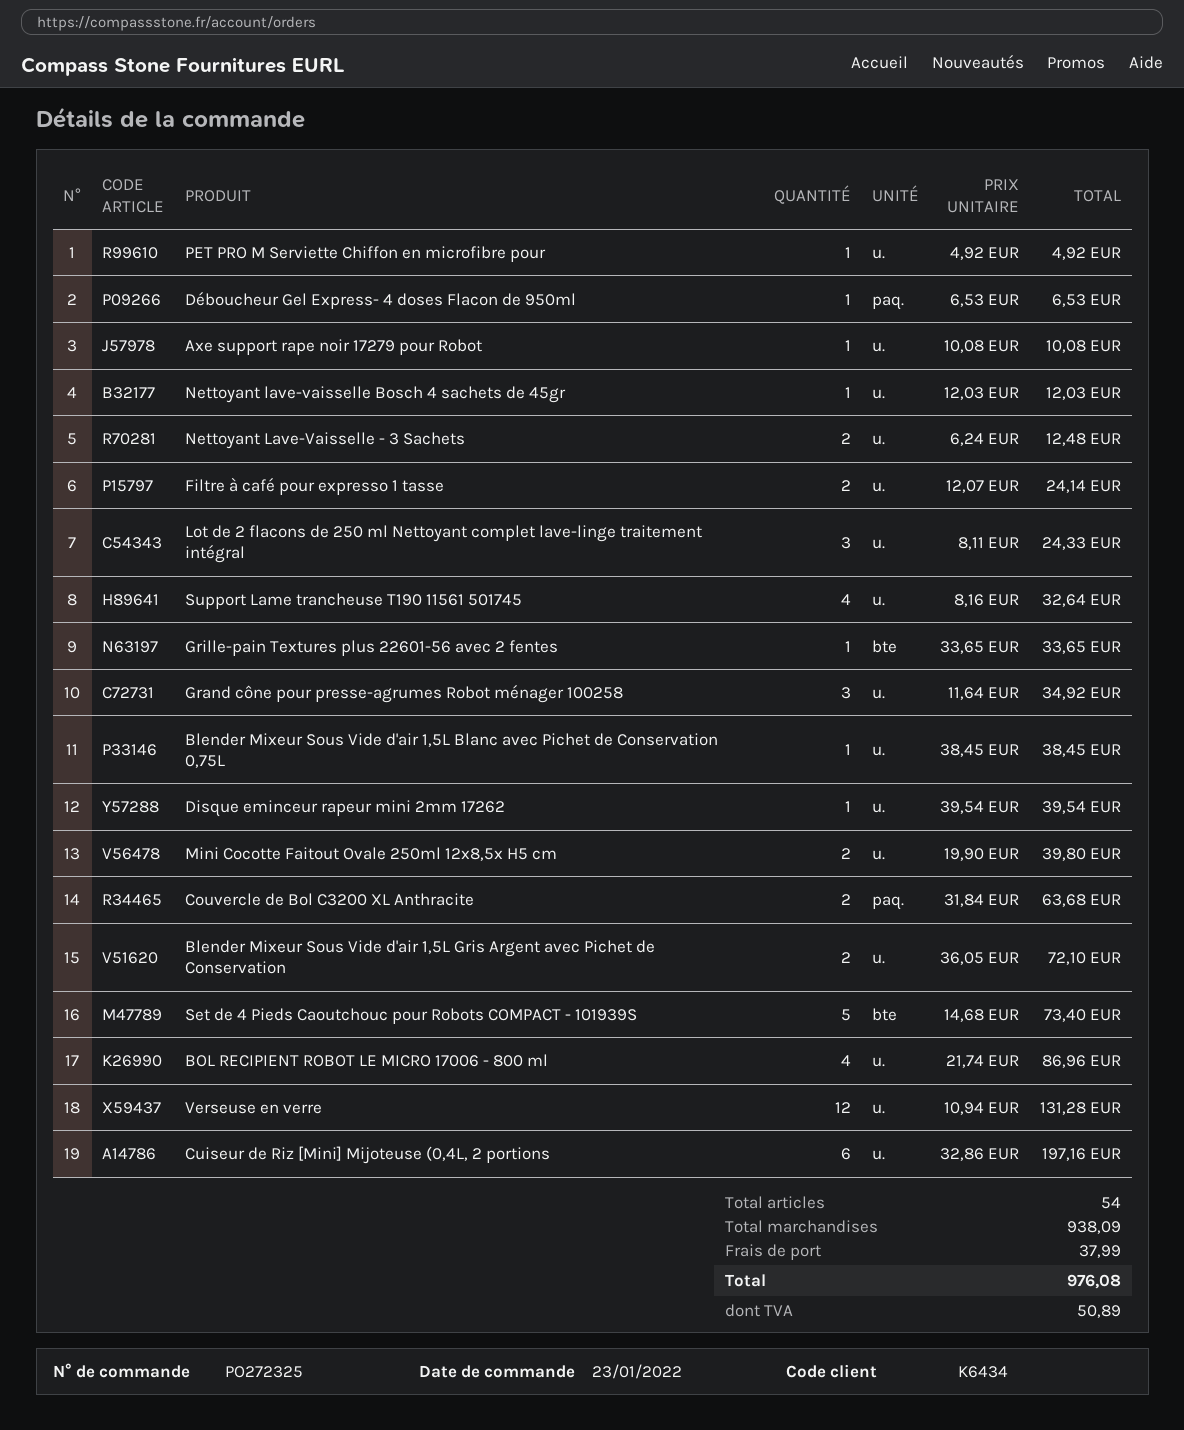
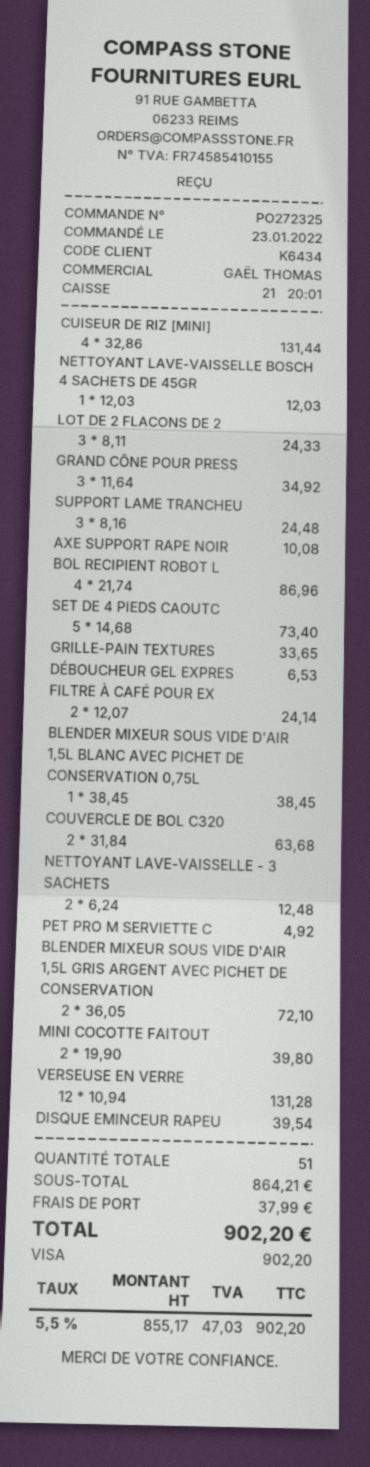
Support Lame trancheuse T190 11561 501745: 4 x 8.16 = 32.64 -> 3 x 8.16 = 24.48
Cuiseur de Riz [Mini] Mijoteuse (0,4L, 2 portions: 6 x 32.86 = 197.16 -> 4 x 32.86 = 131.44
total quantity: 54 -> 51
subtotal: 938.09 -> 864.21
tax: 50.89 -> 47.03
total: 976.08 -> 902.20

